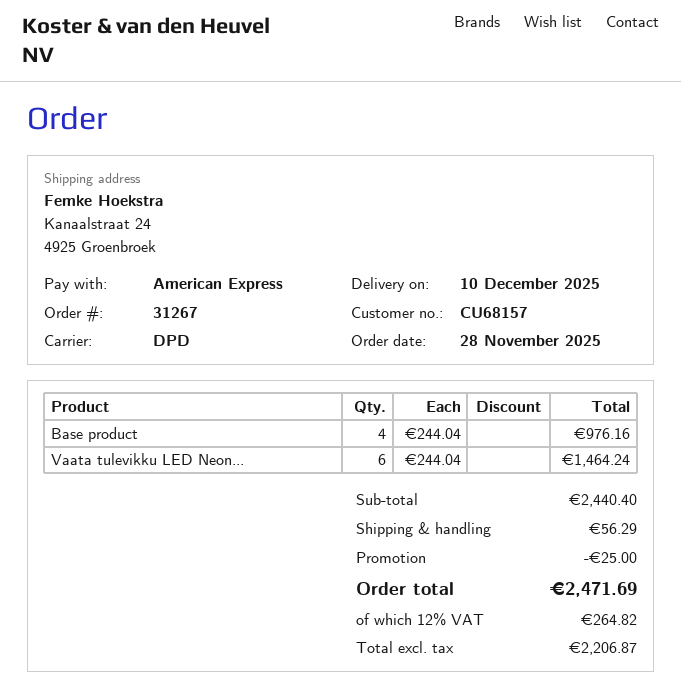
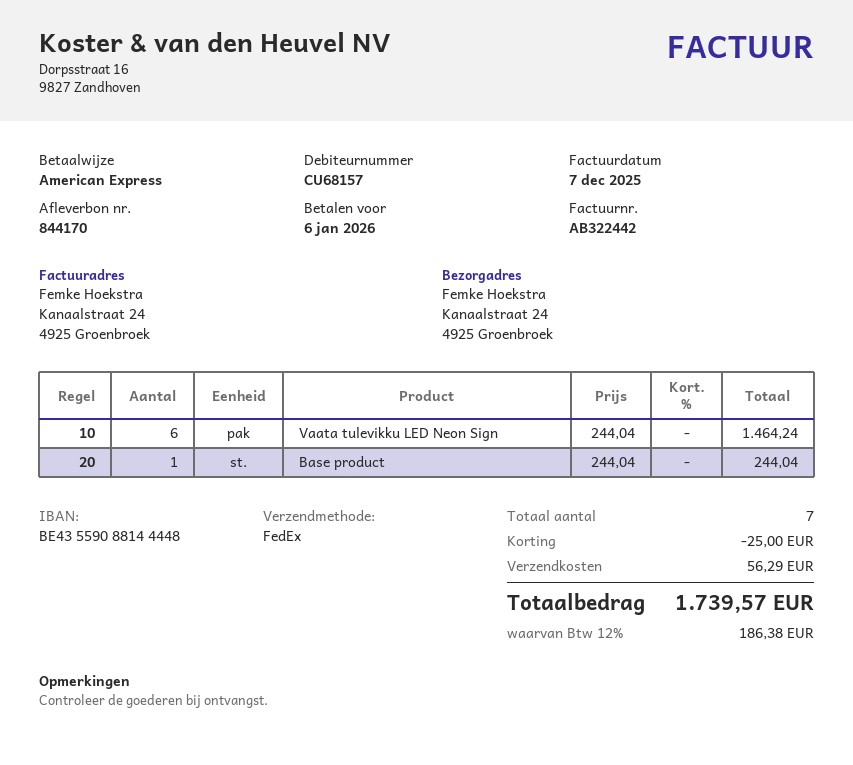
shipping method: DPD -> FedEx
Base product: 4 x 244.04 = 976.16 -> 1 x 244.04 = 244.04
tax: 12% = 264.82 -> 12% = 186.38
total: 2471.69 -> 1739.57

